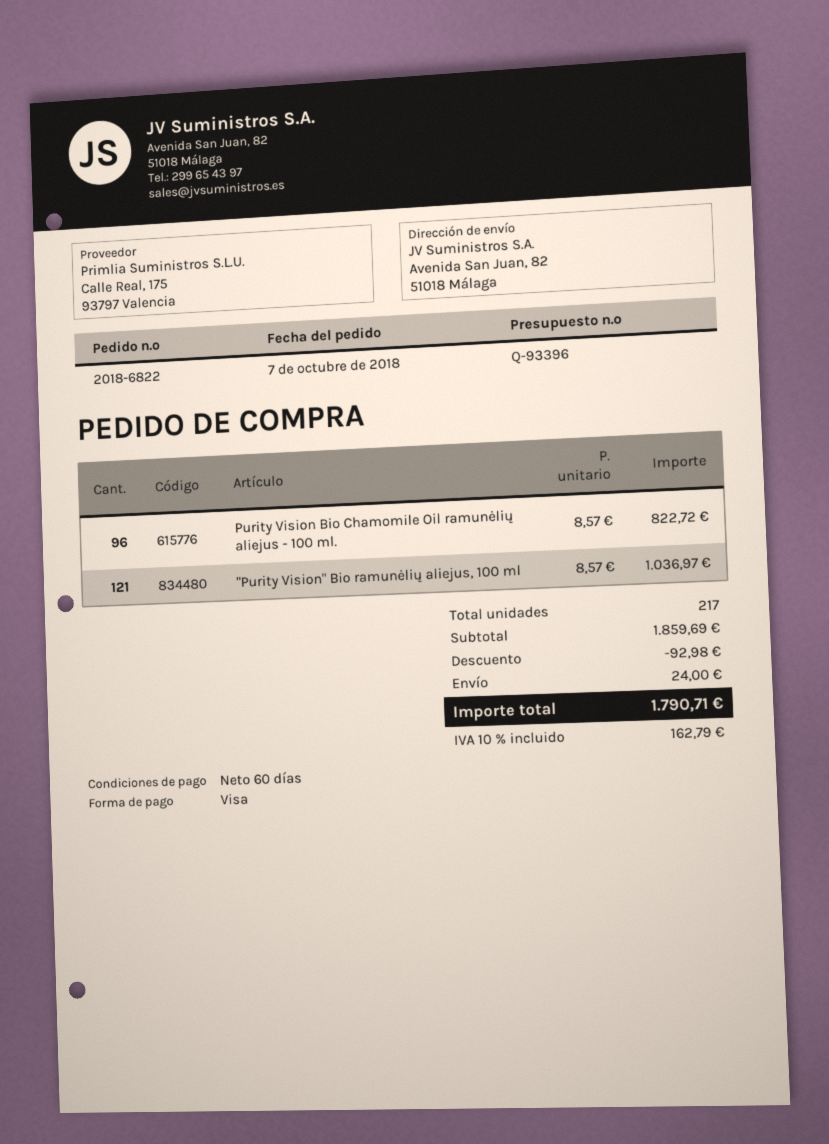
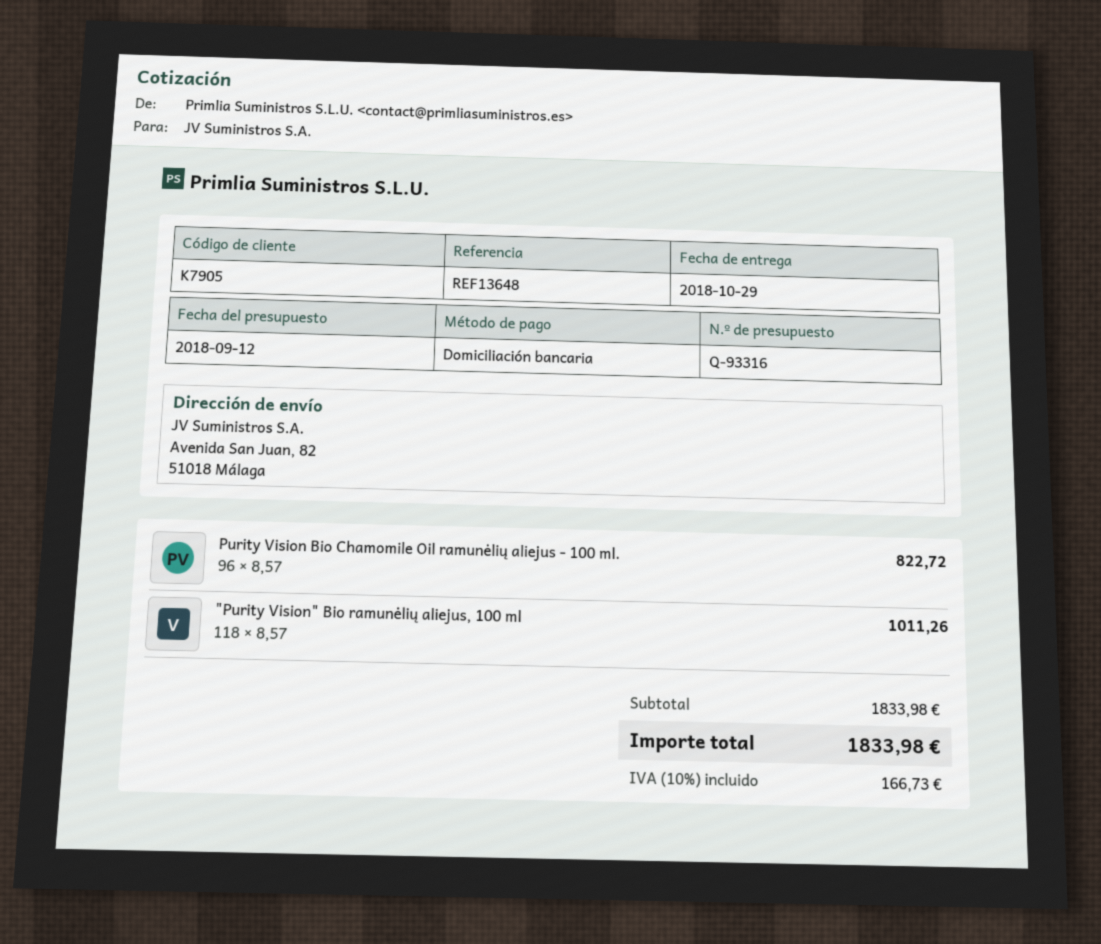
quote number: Q-93396 -> Q-93316
payment method: Visa -> direct debit
"Purity Vision" Bio ramunėlių aliejus, 100 ml: 121 x 8.57 = 1036.97 -> 118 x 8.57 = 1011.26
subtotal: 1859.69 -> 1833.98
discount: 92.98 -> none
shipping: 24.00 -> none
tax: 10% = 162.79 -> 10% = 166.73
total: 1790.71 -> 1833.98

